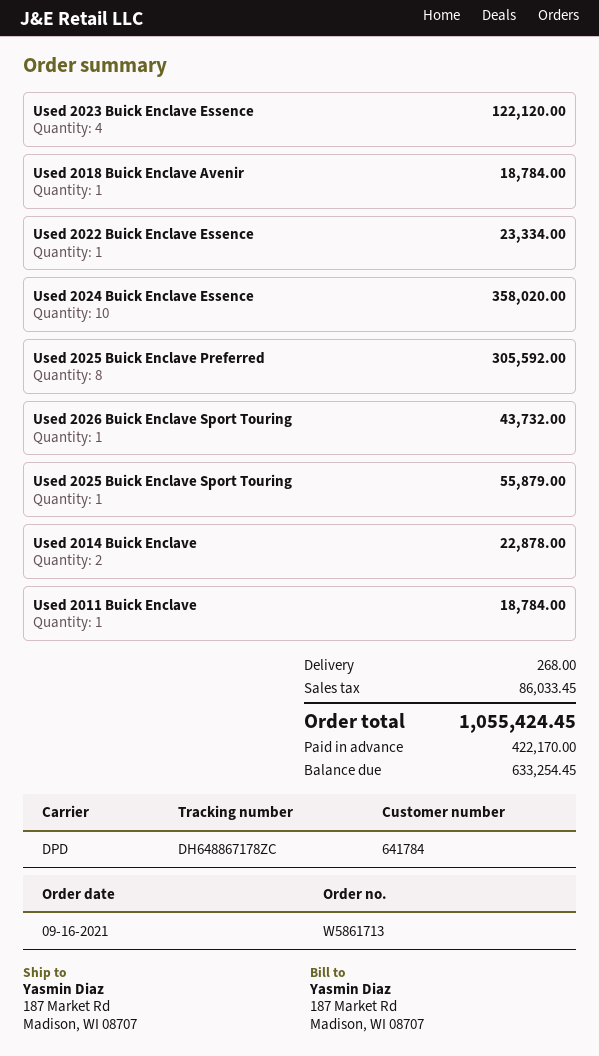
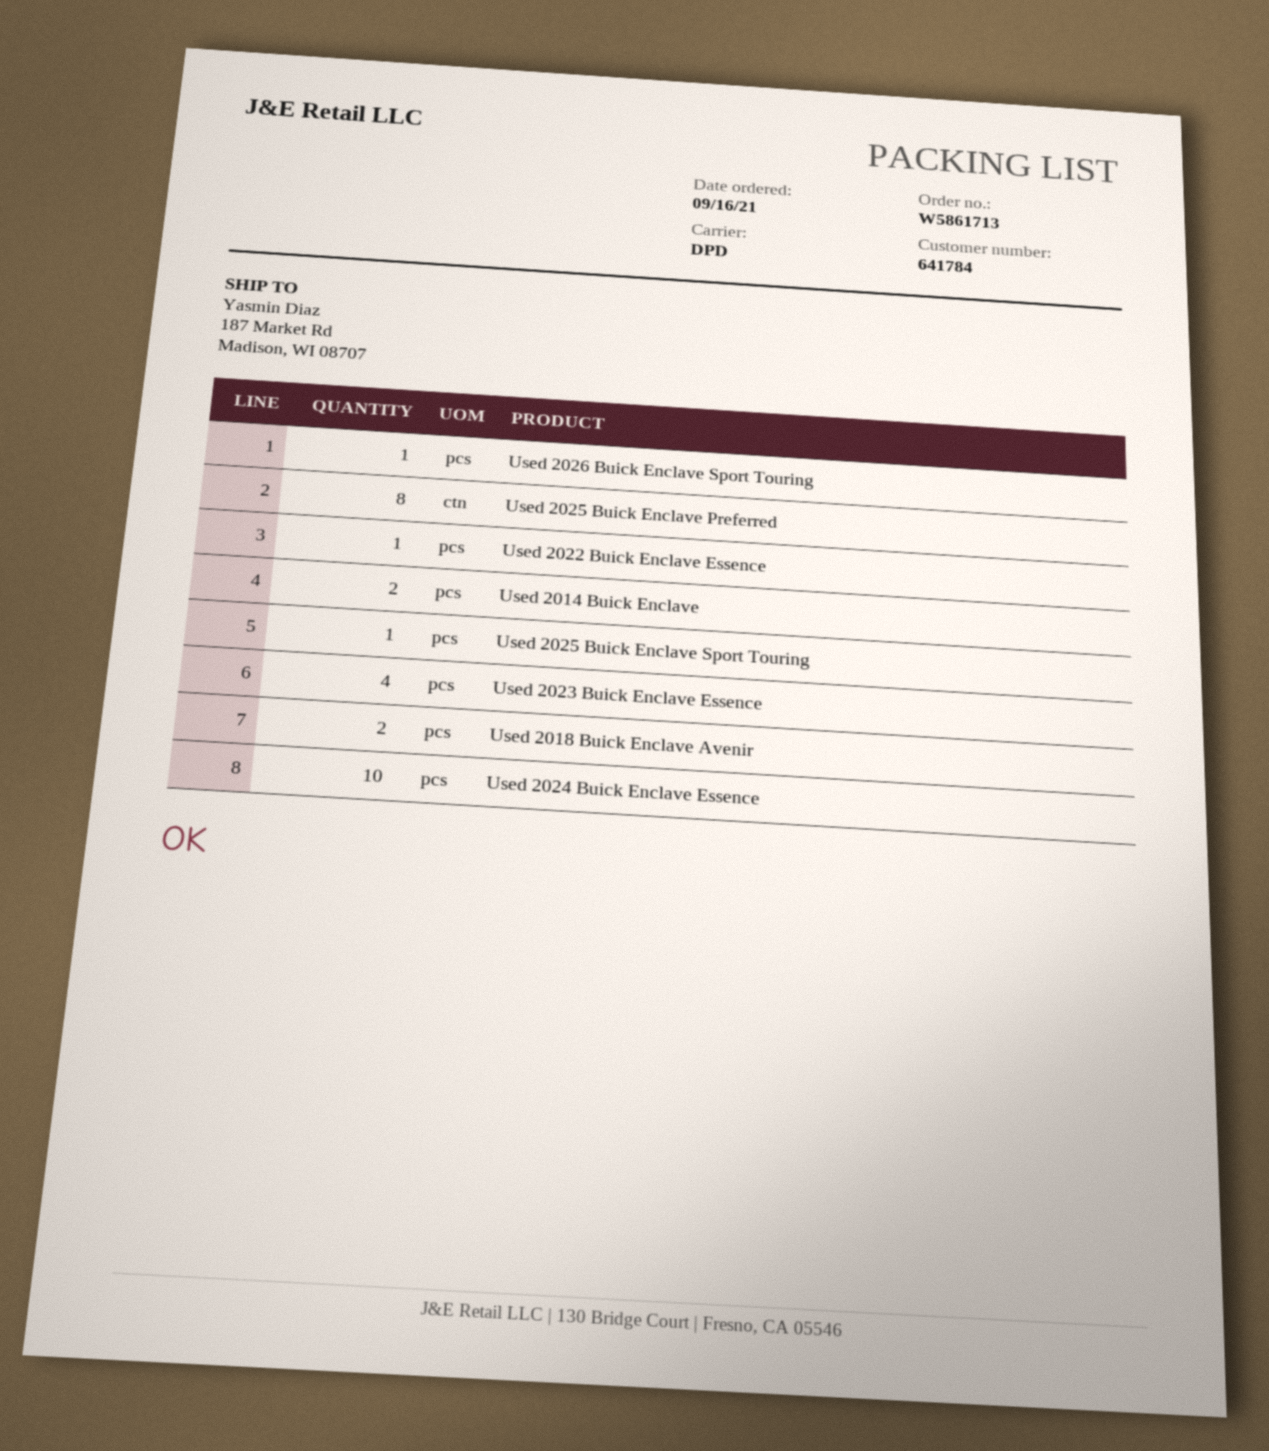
Used 2018 Buick Enclave Avenir: 1 -> 2
Used 2011 Buick Enclave: 1 -> none

